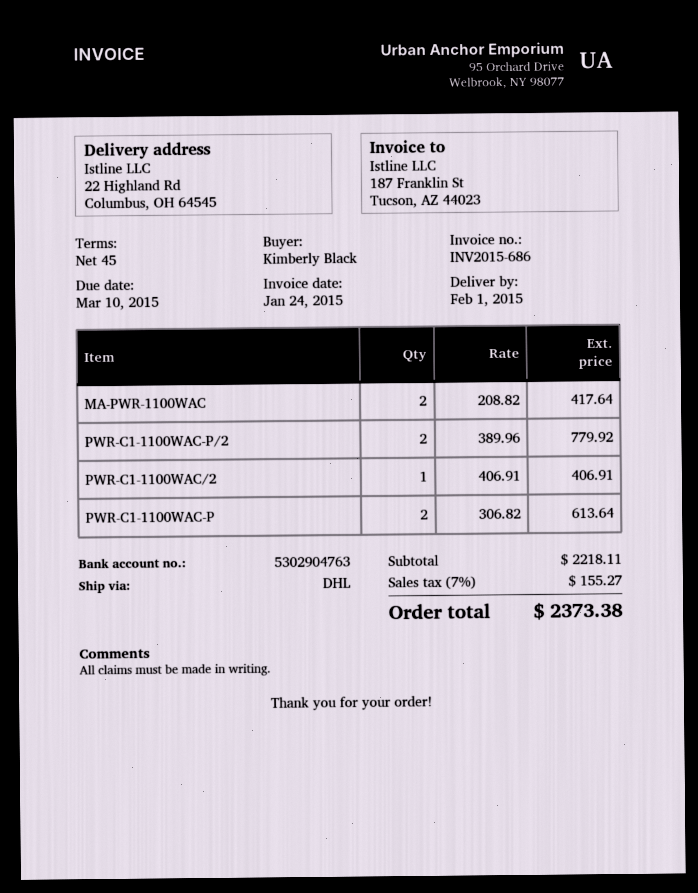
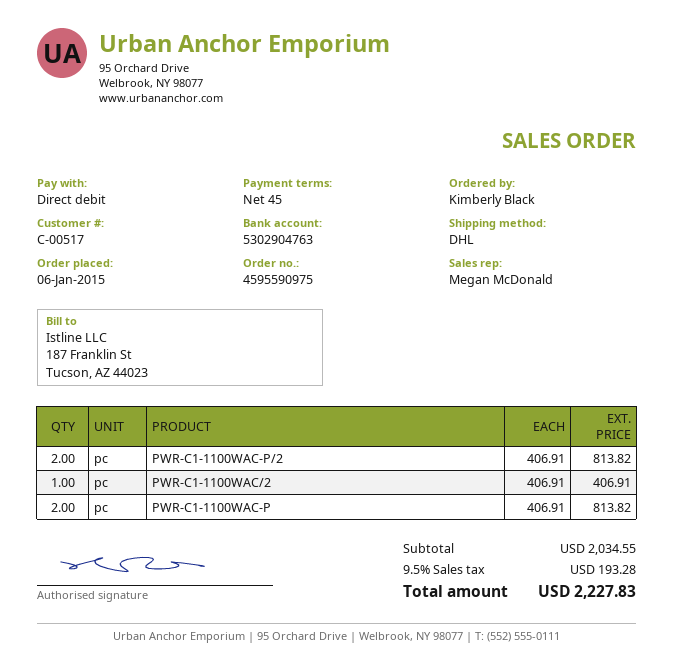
MA-PWR-1100WAC: 2 x 208.82 = 417.64 -> none
PWR-C1-1100WAC-P/2: 2 x 389.96 = 779.92 -> 2 x 406.91 = 813.82
PWR-C1-1100WAC-P: 2 x 306.82 = 613.64 -> 2 x 406.91 = 813.82
subtotal: 2218.11 -> 2034.55
tax: 7% = 155.27 -> 9.5% = 193.28
total: 2373.38 -> 2227.83

